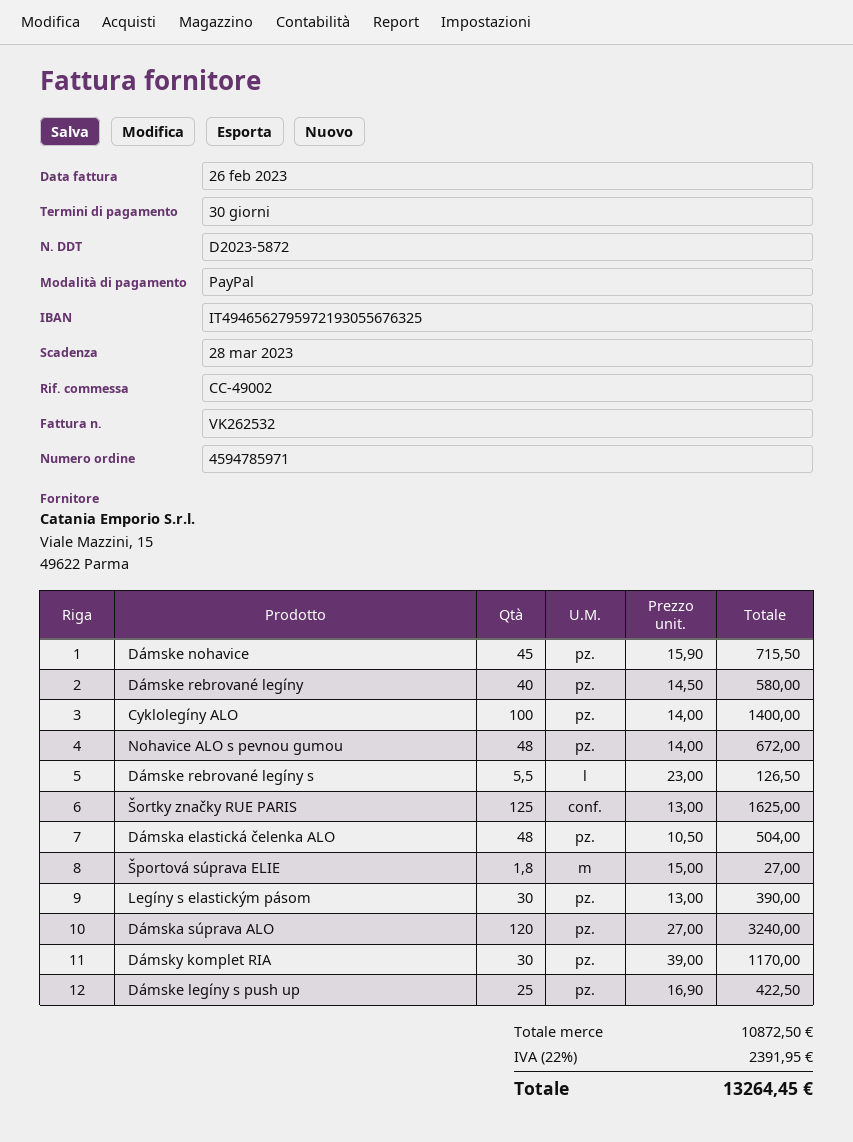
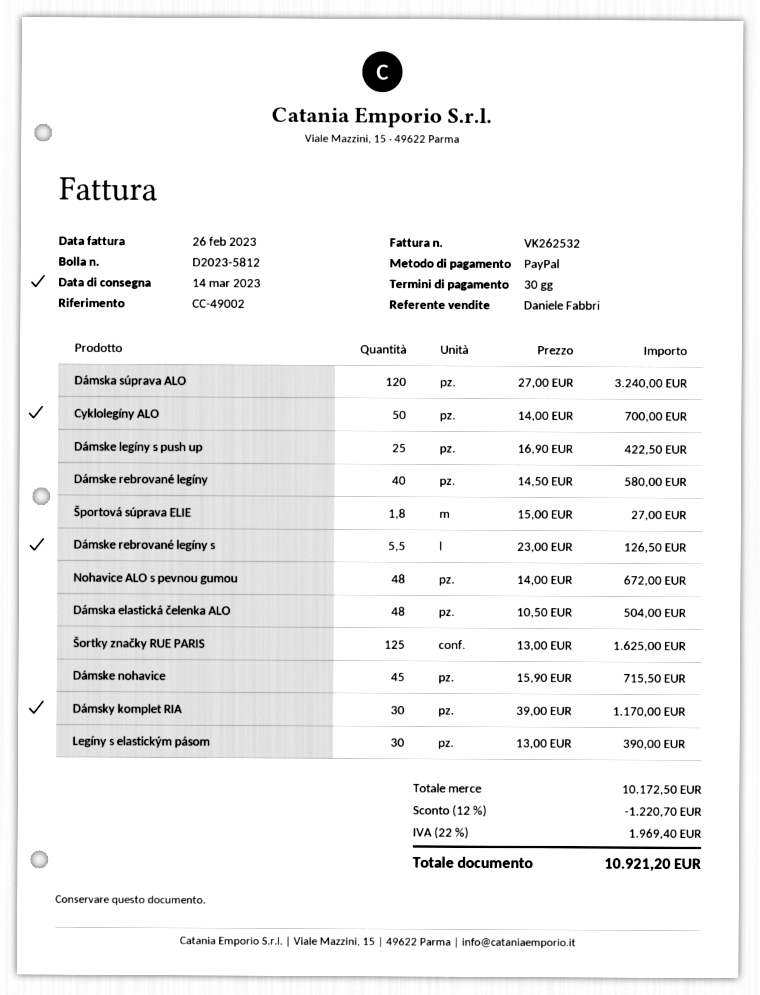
delivery note number: D2023-5872 -> D2023-5812
Cyklolegíny ALO: 100 x 14.00 = 1400.00 -> 50 x 14.00 = 700.00
subtotal: 10872.50 -> 10172.50
discount: none -> 12% = 1220.70
tax: 22% = 2391.95 -> 22% = 1969.40
total: 13264.45 -> 10921.20

